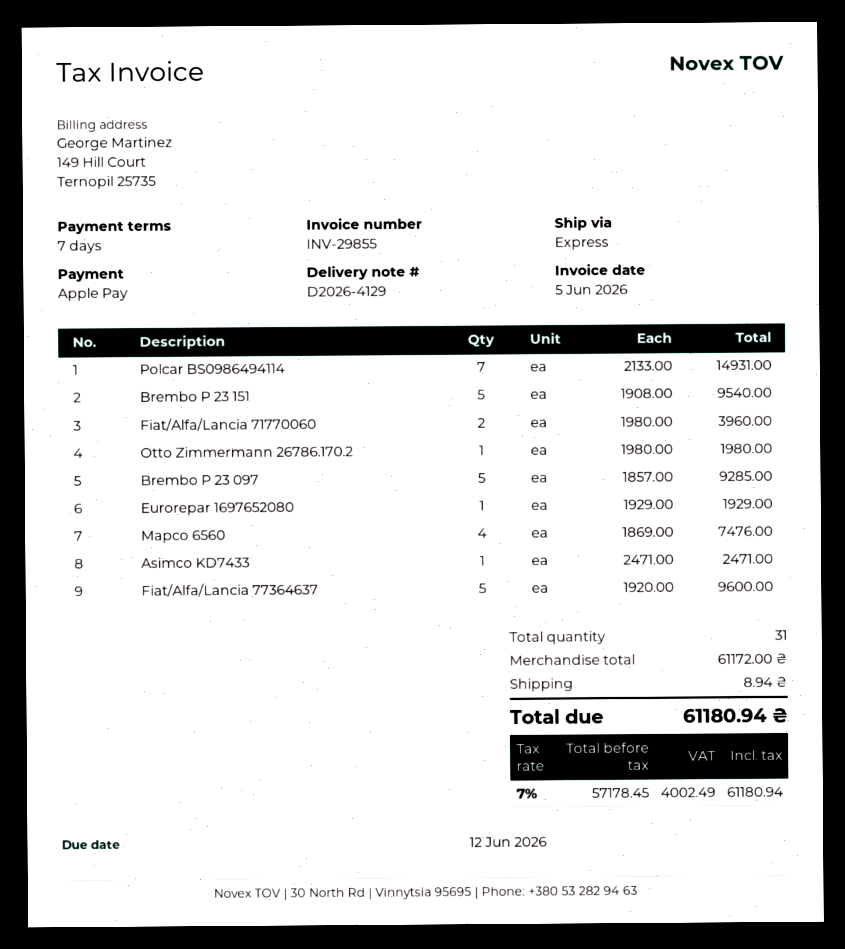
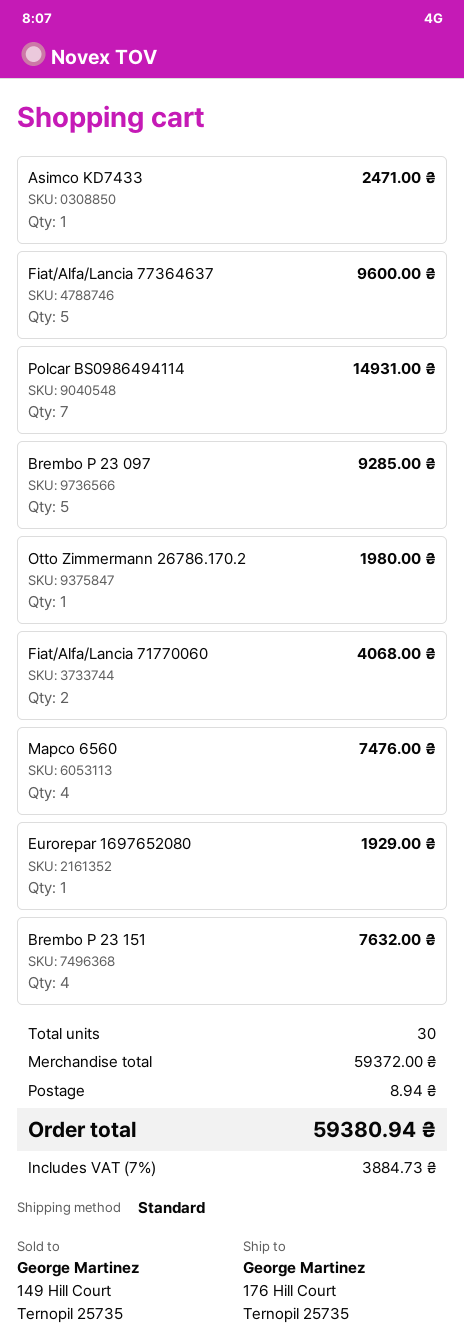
shipping method: express -> standard
Brembo P 23 151: 5 for 9540.00 -> 4 for 7632.00
Fiat/Alfa/Lancia 71770060: 2 for 3960.00 -> 2 for 4068.00
total quantity: 31 -> 30
subtotal: 61172.00 -> 59372.00
tax: 7% = 4002.49 -> 7% = 3884.73
total: 61180.94 -> 59380.94

